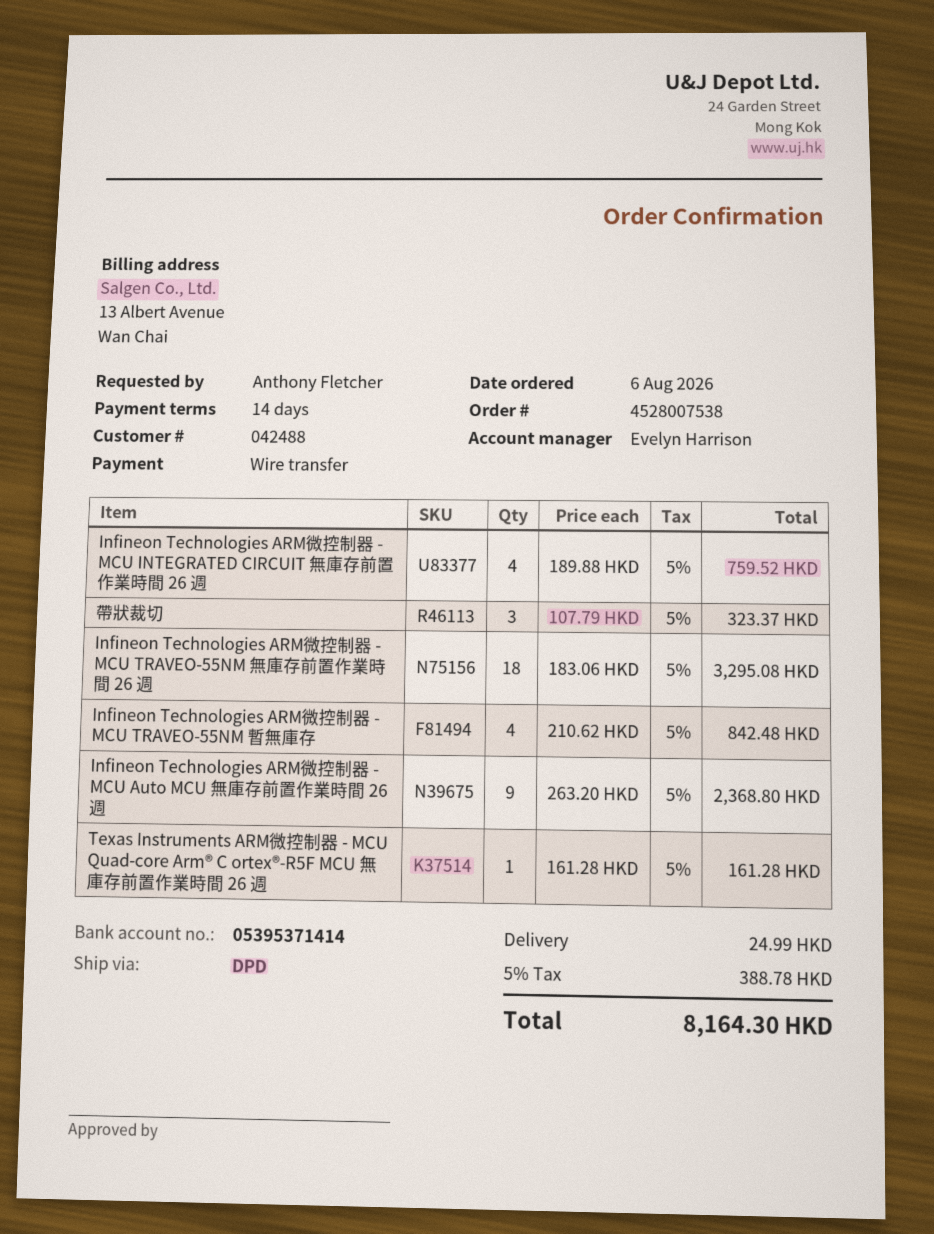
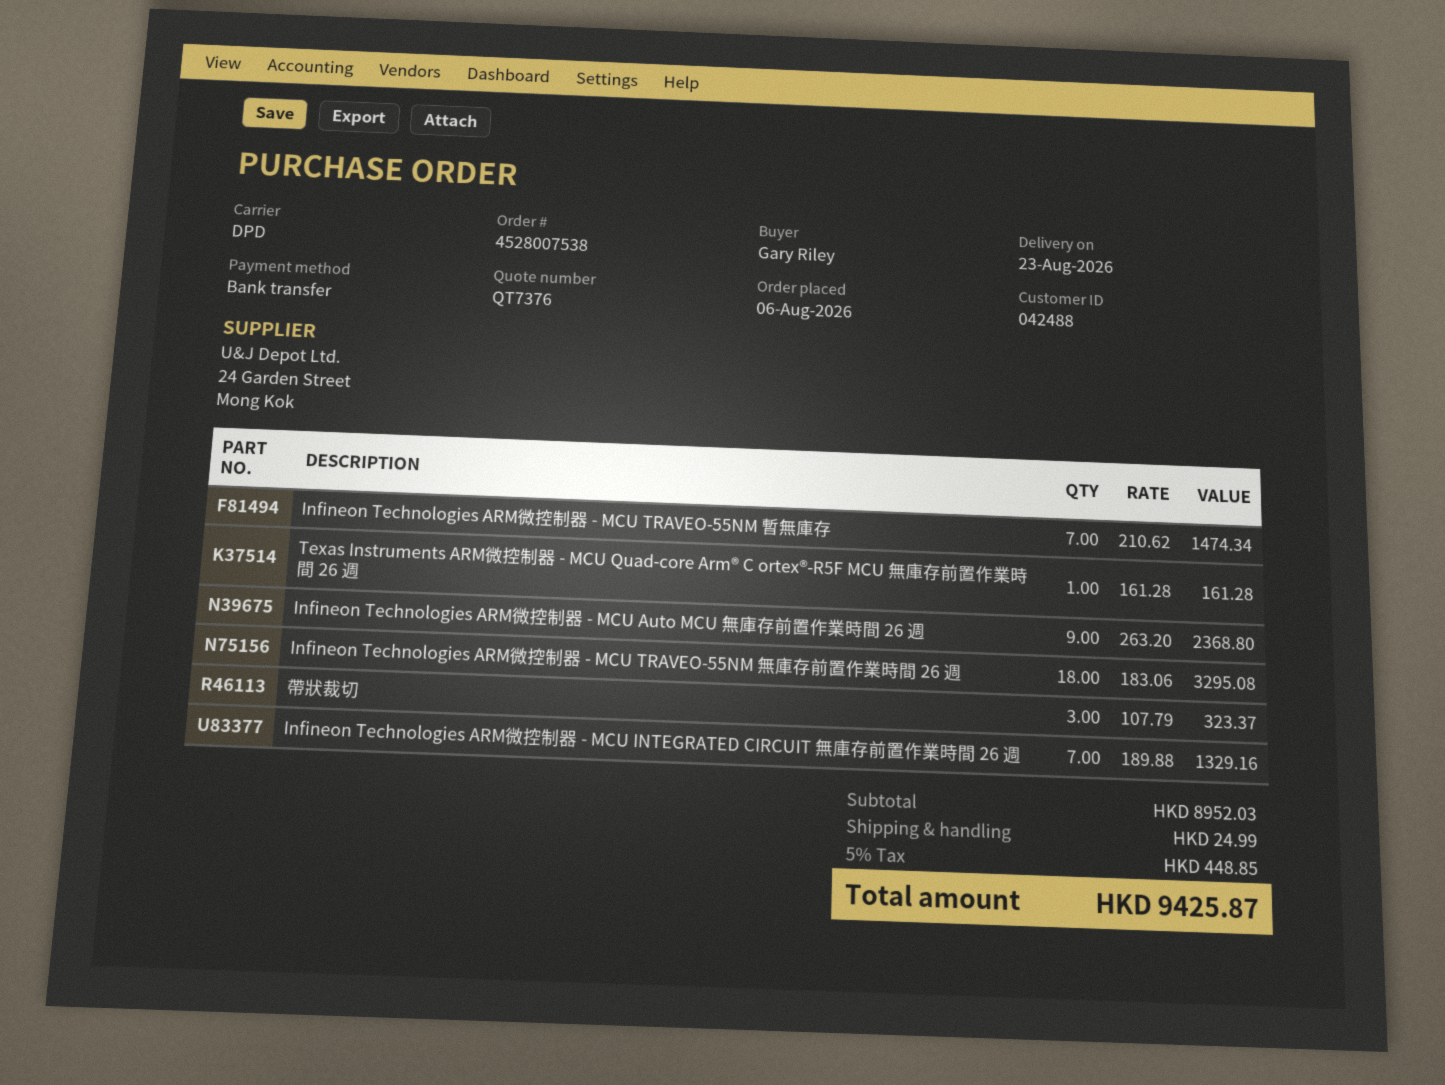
ordered by: Anthony Fletcher -> Gary Riley
Infineon Technologies ARM微控制器 - MCU INTEGRATED CIRCUIT 無庫存前置作業時間 26 週: 4 x 189.88 = 759.52 -> 7 x 189.88 = 1329.16
Infineon Technologies ARM微控制器 - MCU TRAVEO-55NM 暫無庫存: 4 x 210.62 = 842.48 -> 7 x 210.62 = 1474.34
tax: 5% = 388.78 -> 5% = 448.85
total: 8164.30 -> 9425.87

